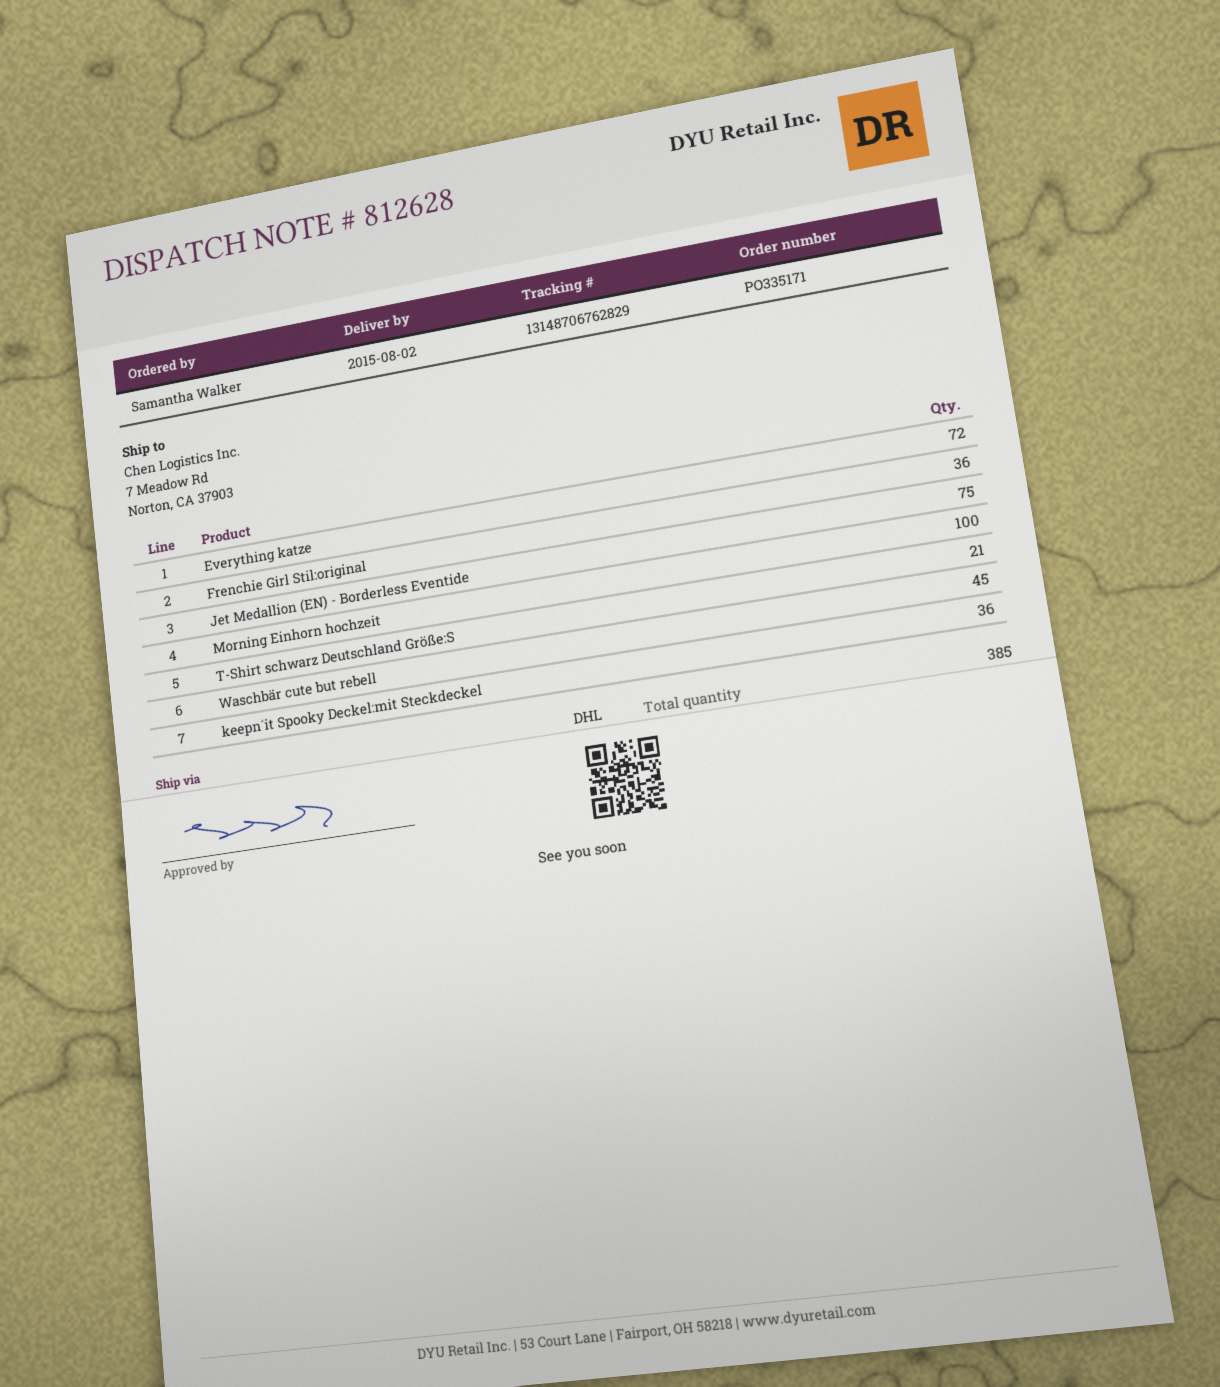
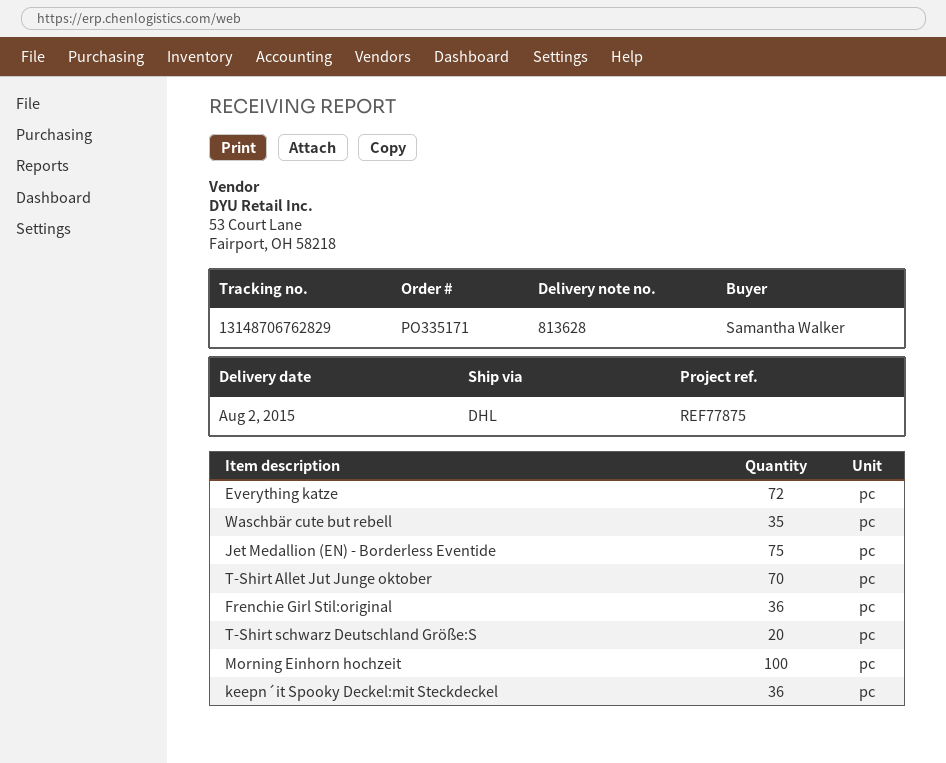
delivery note number: 812628 -> 813628
T-Shirt schwarz Deutschland Größe:S: 21 -> 20
Waschbär cute but rebell: 45 -> 35
T-Shirt Allet Jut Junge oktober: none -> 70

